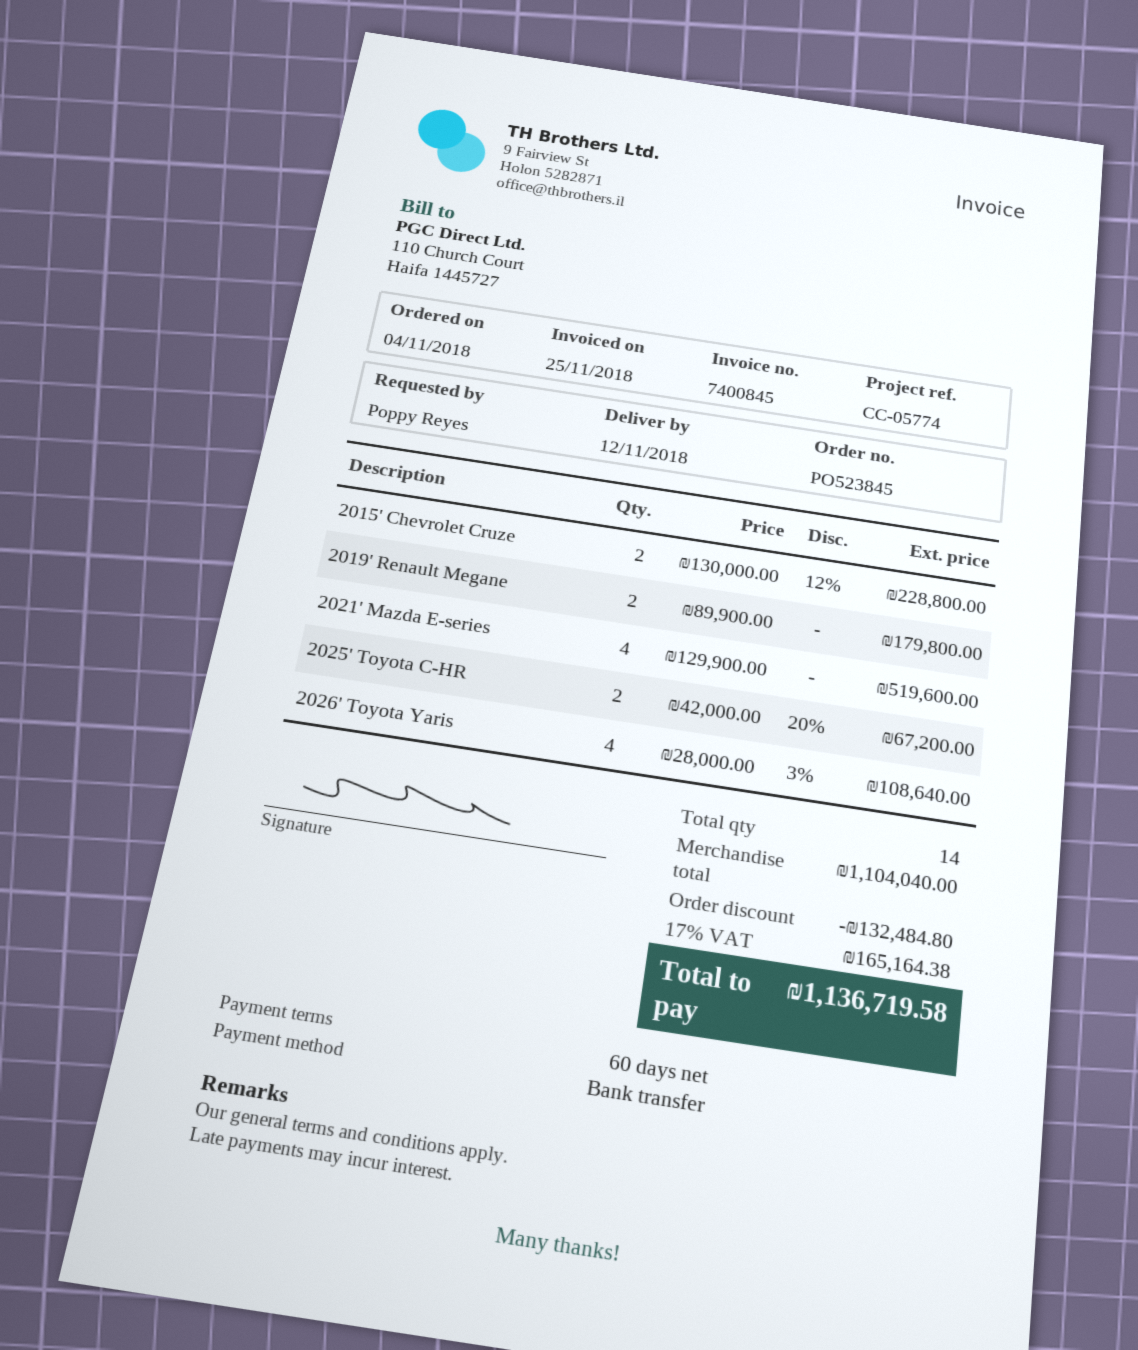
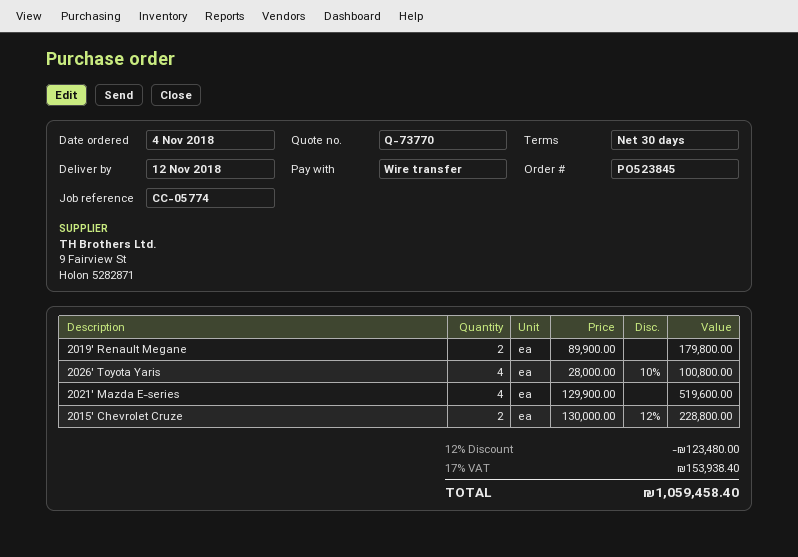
payment terms: 60 days -> 30 days
2025' Toyota C-HR: 2 x 42000.00 - 20% = 67200.00 -> none
2026' Toyota Yaris: 4 x 28000.00 - 3% = 108640.00 -> 4 x 28000.00 - 10% = 100800.00
discount: 132484.80 -> 123480.00
tax: 17% = 165164.38 -> 17% = 153938.40
total: 1136719.58 -> 1059458.40

